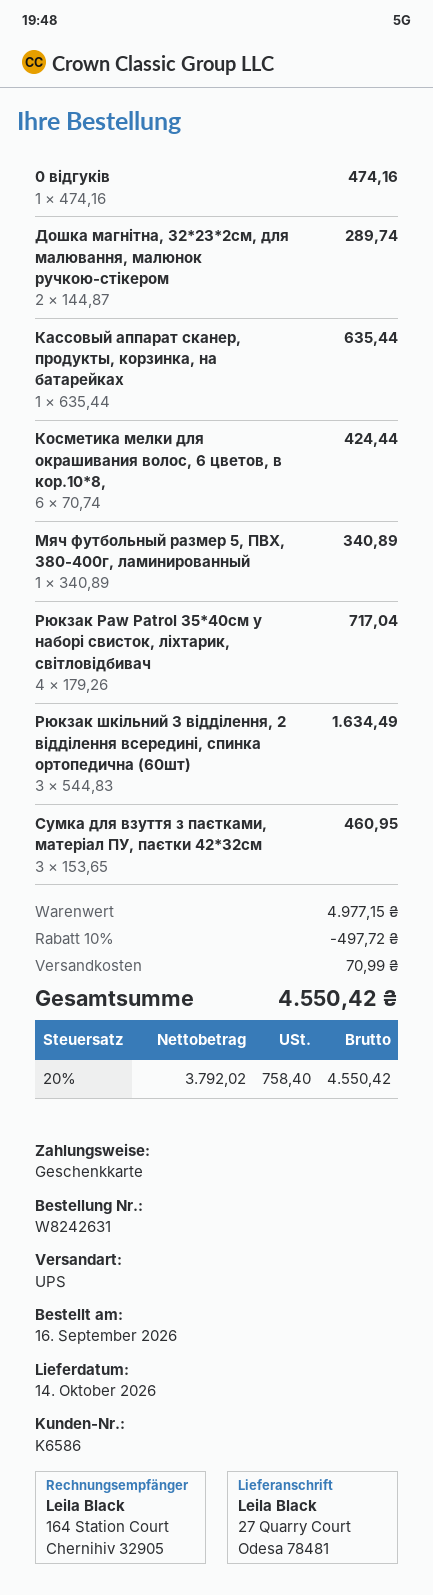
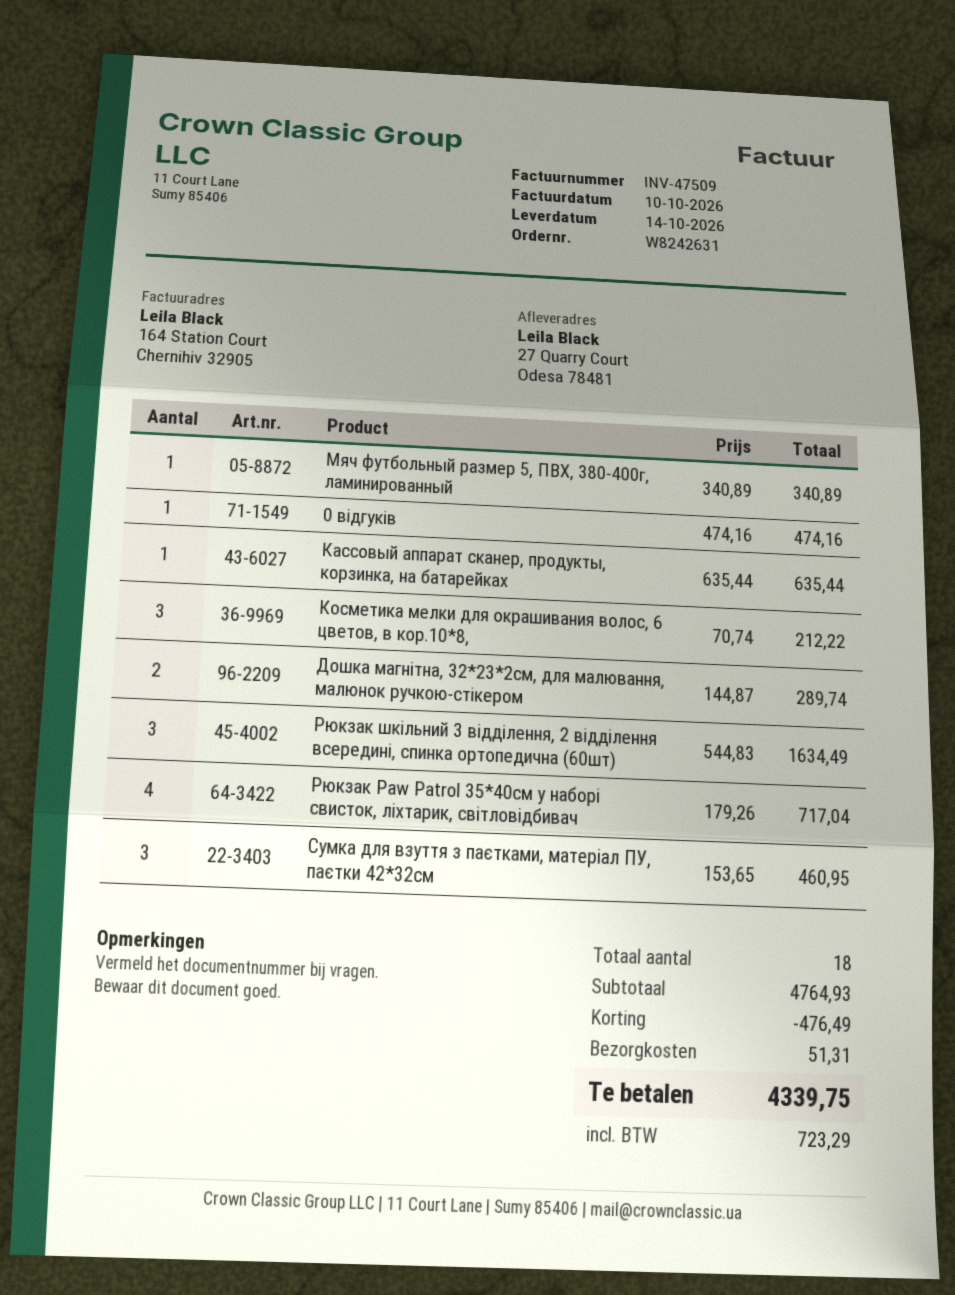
Косметика мелки для окрашивания волос, 6 цветов, в кор.10*8,: 6 x 70.74 = 424.44 -> 3 x 70.74 = 212.22
subtotal: 4977.15 -> 4764.93
discount: 497.72 -> 476.49
shipping: 70.99 -> 51.31
tax: 758.40 -> 723.29
total: 4550.42 -> 4339.75

